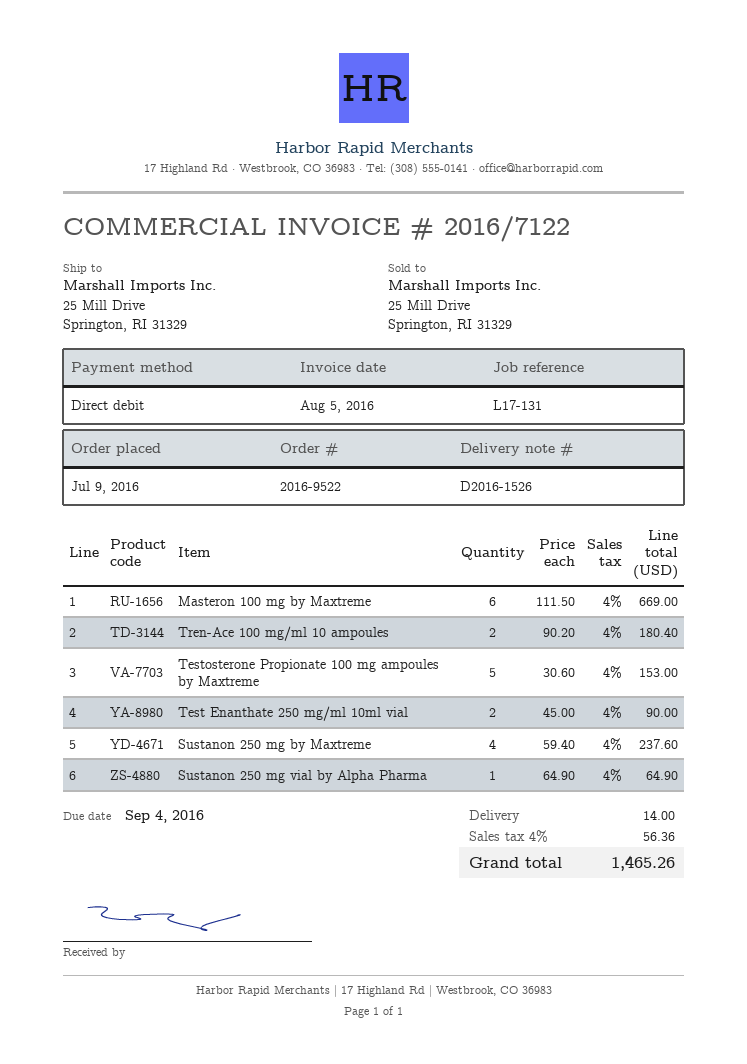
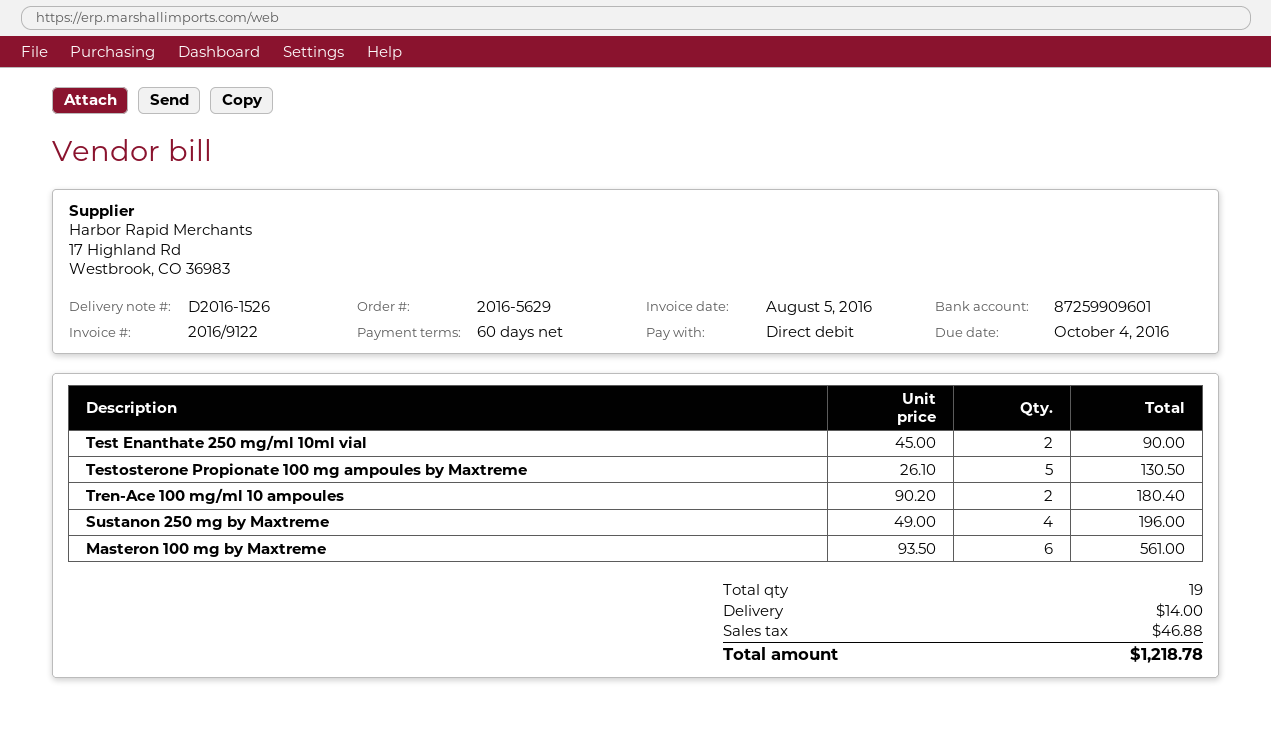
order number: 2016-9522 -> 2016-5629
invoice number: 2016/7122 -> 2016/9122
due date: 2016-09-04 -> 2016-10-04
Masteron 100 mg by Maxtreme: 6 x 111.50 = 669.00 -> 6 x 93.50 = 561.00
Testosterone Propionate 100 mg ampoules by Maxtreme: 5 x 30.60 = 153.00 -> 5 x 26.10 = 130.50
Sustanon 250 mg by Maxtreme: 4 x 59.40 = 237.60 -> 4 x 49.00 = 196.00
Sustanon 250 mg vial by Alpha Pharma: 1 x 64.90 = 64.90 -> none
tax: 56.36 -> 46.88
total: 1465.26 -> 1218.78

